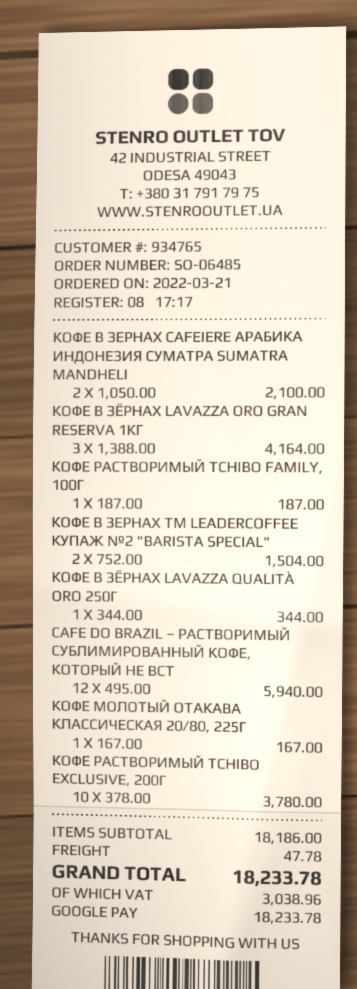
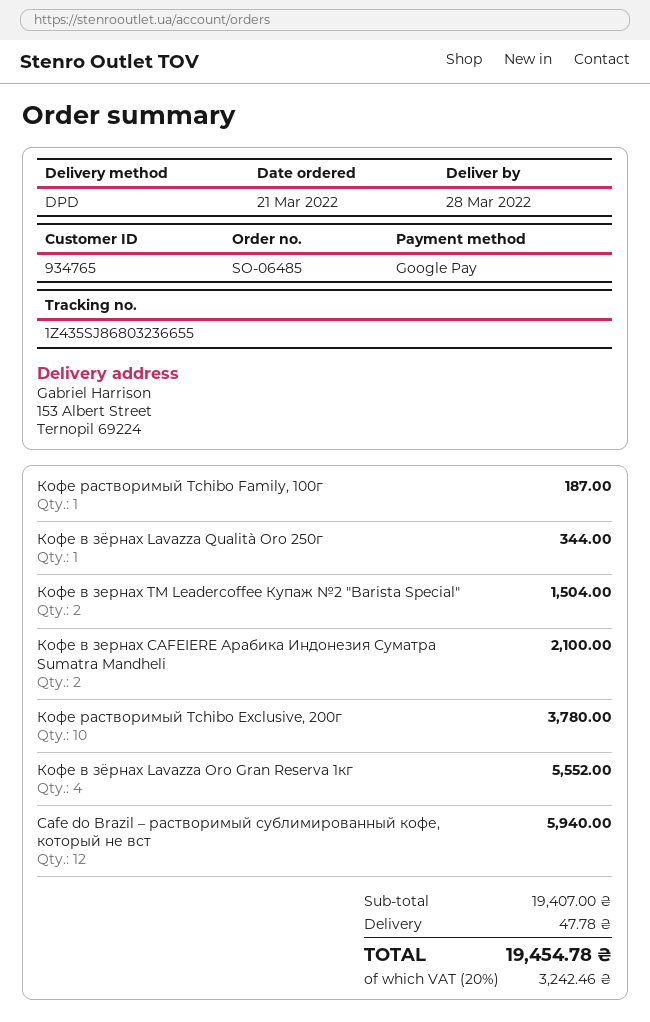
КОФЕ В ЗЁРНАХ LAVAZZA ORO GRAN RESERVA 1КГ: 3 for 4164.00 -> 4 for 5552.00
КОФЕ МОЛОТЫЙ ОТАКАВА КЛАССИЧЕСКАЯ 20/80, 225Г: 1 for 167.00 -> none
subtotal: 18186.00 -> 19407.00
tax: 3038.96 -> 3242.46
total: 18233.78 -> 19454.78

